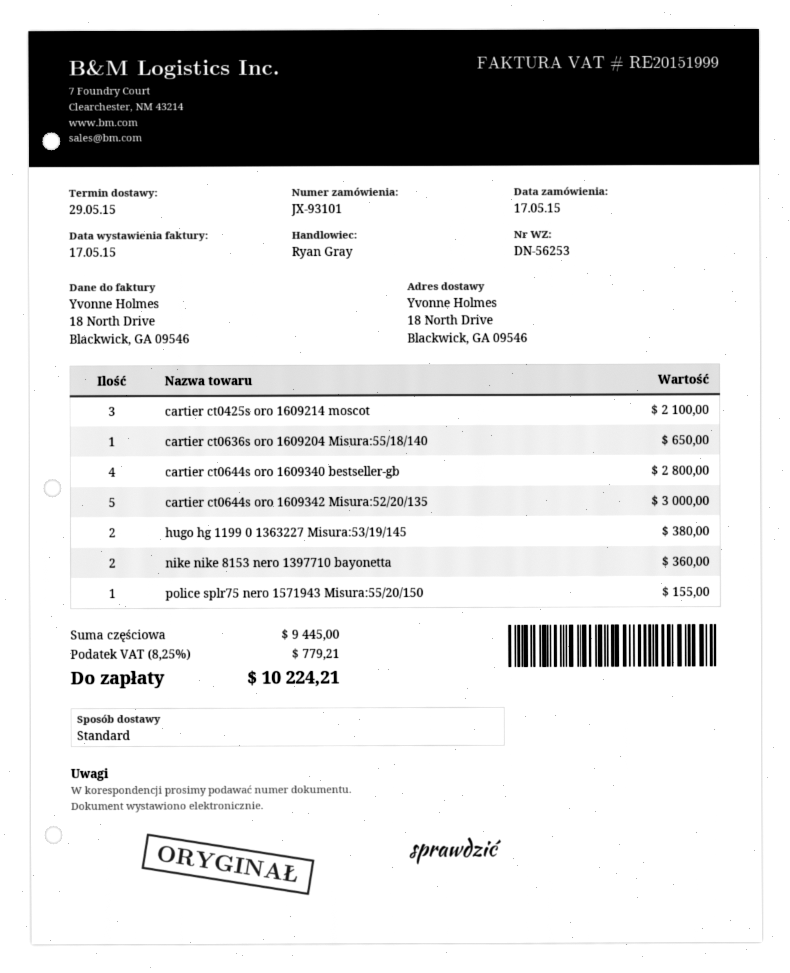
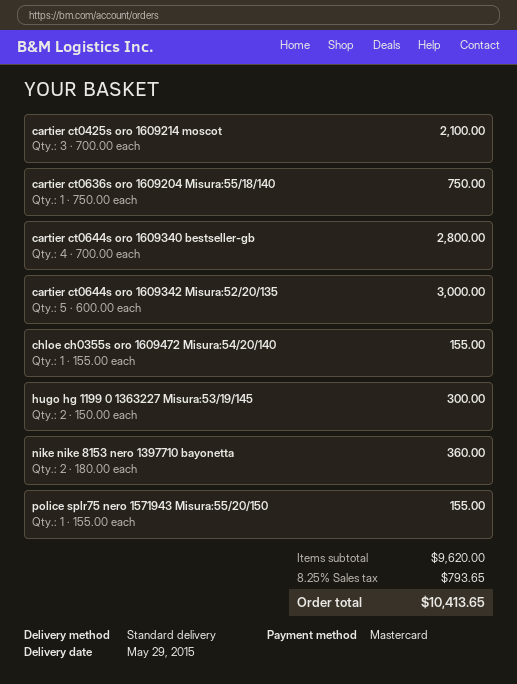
cartier ct0636s oro 1609204 Misura:55/18/140: 1 for 650.00 -> 1 for 750.00
hugo hg 1199 0 1363227 Misura:53/19/145: 2 for 380.00 -> 2 for 300.00
chloe ch0355s oro 1609472 Misura:54/20/140: none -> 1 for 155.00
subtotal: 9445.00 -> 9620.00
tax: 8.25% = 779.21 -> 8.25% = 793.65
total: 10224.21 -> 10413.65

